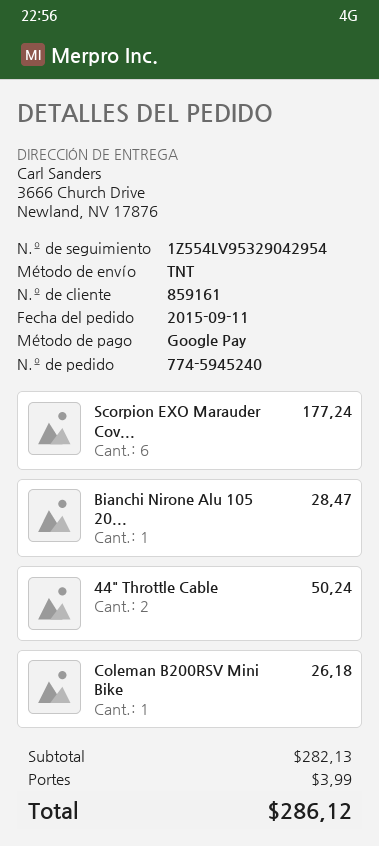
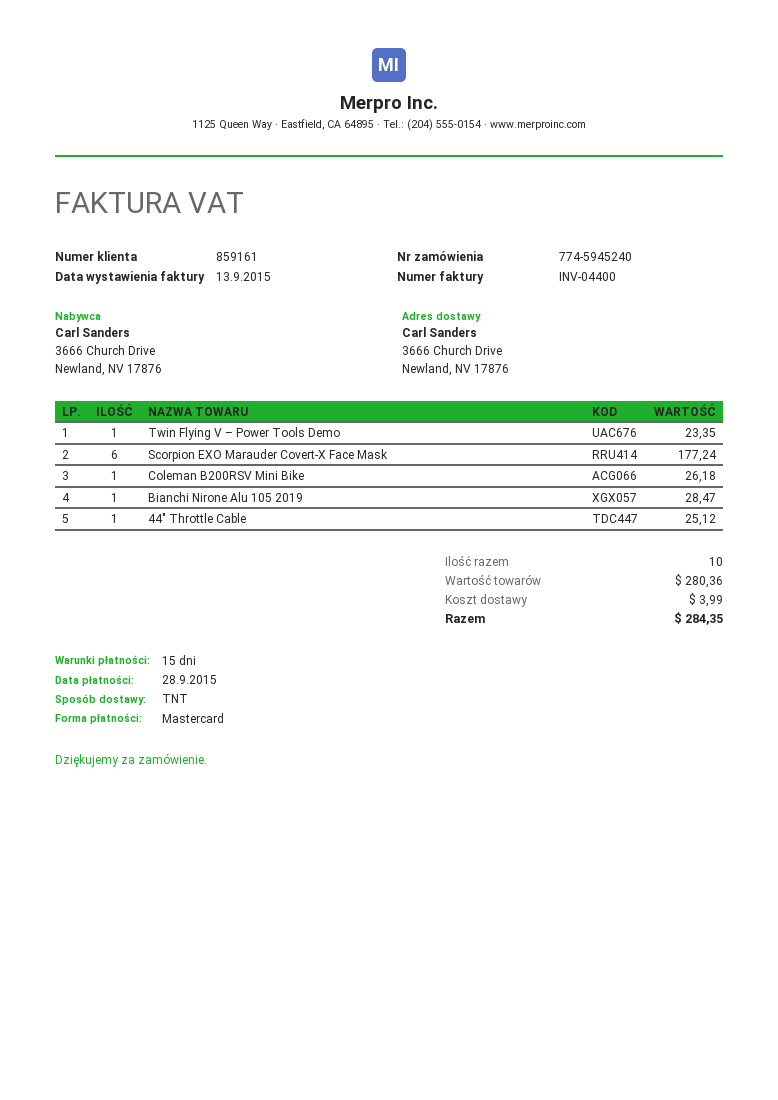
payment method: Google Pay -> Mastercard
44" Throttle Cable: 2 for 50.24 -> 1 for 25.12
Twin Flying V – Power Tools Demo: none -> 1 for 23.35
subtotal: 282.13 -> 280.36
total: 286.12 -> 284.35

